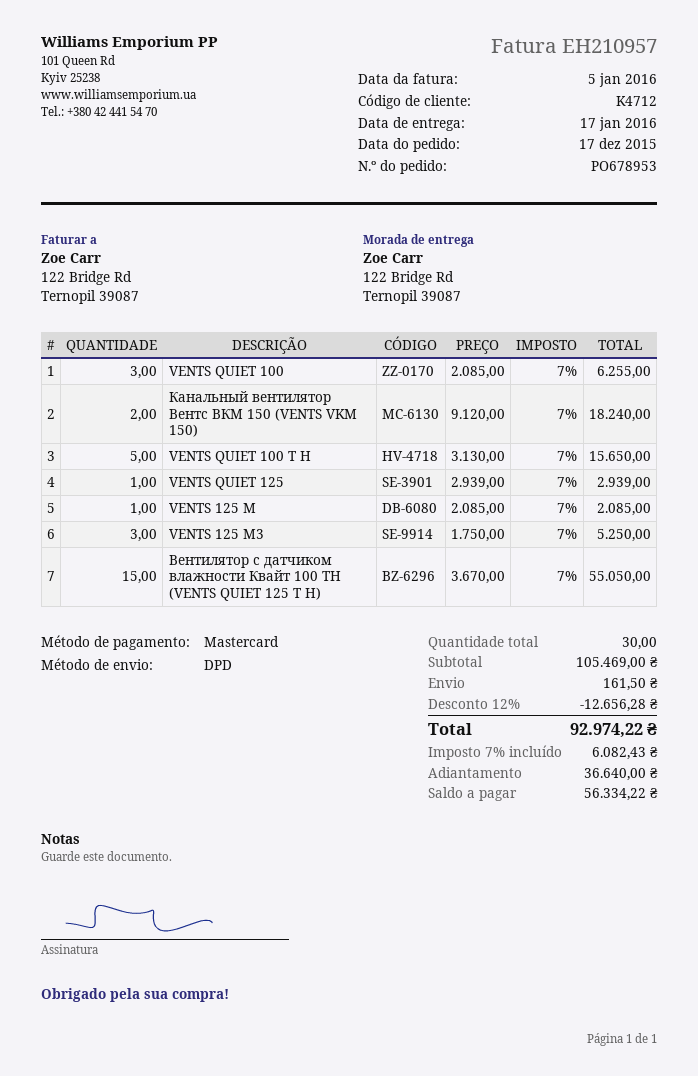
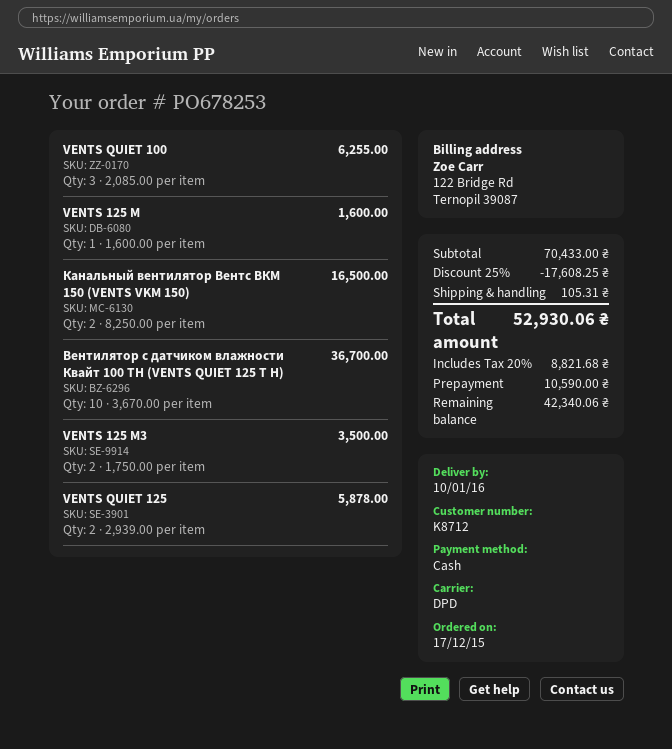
order number: PO678953 -> PO678253
delivery date: 2016-01-17 -> 2016-01-10
customer number: K4712 -> K8712
payment method: Mastercard -> cash
Канальный вентилятор Вентс ВКМ 150 (VENTS VKM 150): 2 x 9120.00 = 18240.00 -> 2 x 8250.00 = 16500.00
VENTS QUIET 100 T H: 5 x 3130.00 = 15650.00 -> none
VENTS QUIET 125: 1 x 2939.00 = 2939.00 -> 2 x 2939.00 = 5878.00
VENTS 125 M: 1 x 2085.00 = 2085.00 -> 1 x 1600.00 = 1600.00
VENTS 125 M3: 3 x 1750.00 = 5250.00 -> 2 x 1750.00 = 3500.00
Вентилятор с датчиком влажности Квайт 100 ТН (VENTS QUIET 125 T H): 15 x 3670.00 = 55050.00 -> 10 x 3670.00 = 36700.00
subtotal: 105469.00 -> 70433.00
discount: 12% = 12656.28 -> 25% = 17608.25
shipping: 161.50 -> 105.31
tax: 7% = 6082.43 -> 20% = 8821.68
total: 92974.22 -> 52930.06
deposit: 36640.00 -> 10590.00
balance: 56334.22 -> 42340.06

